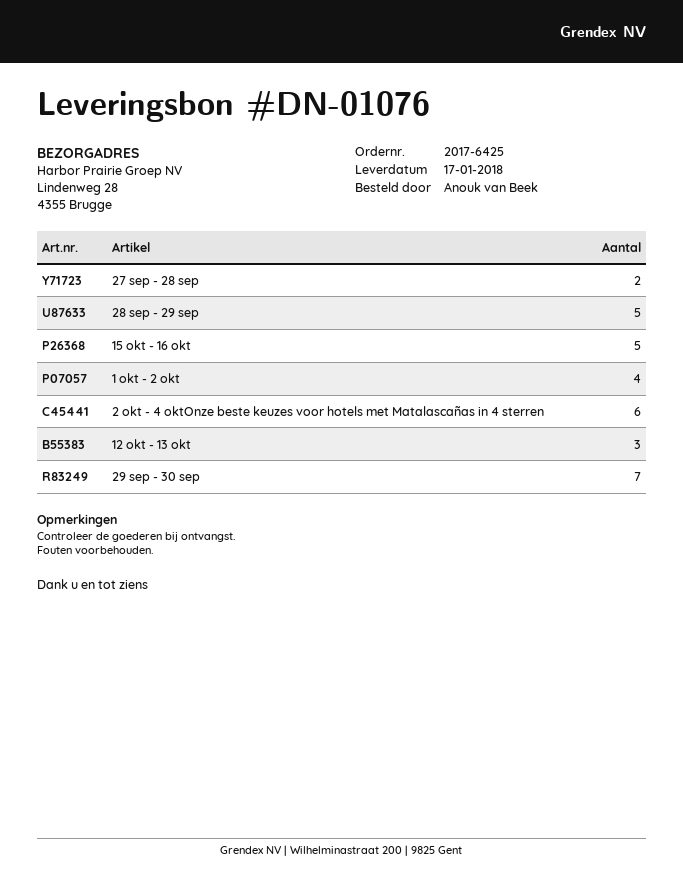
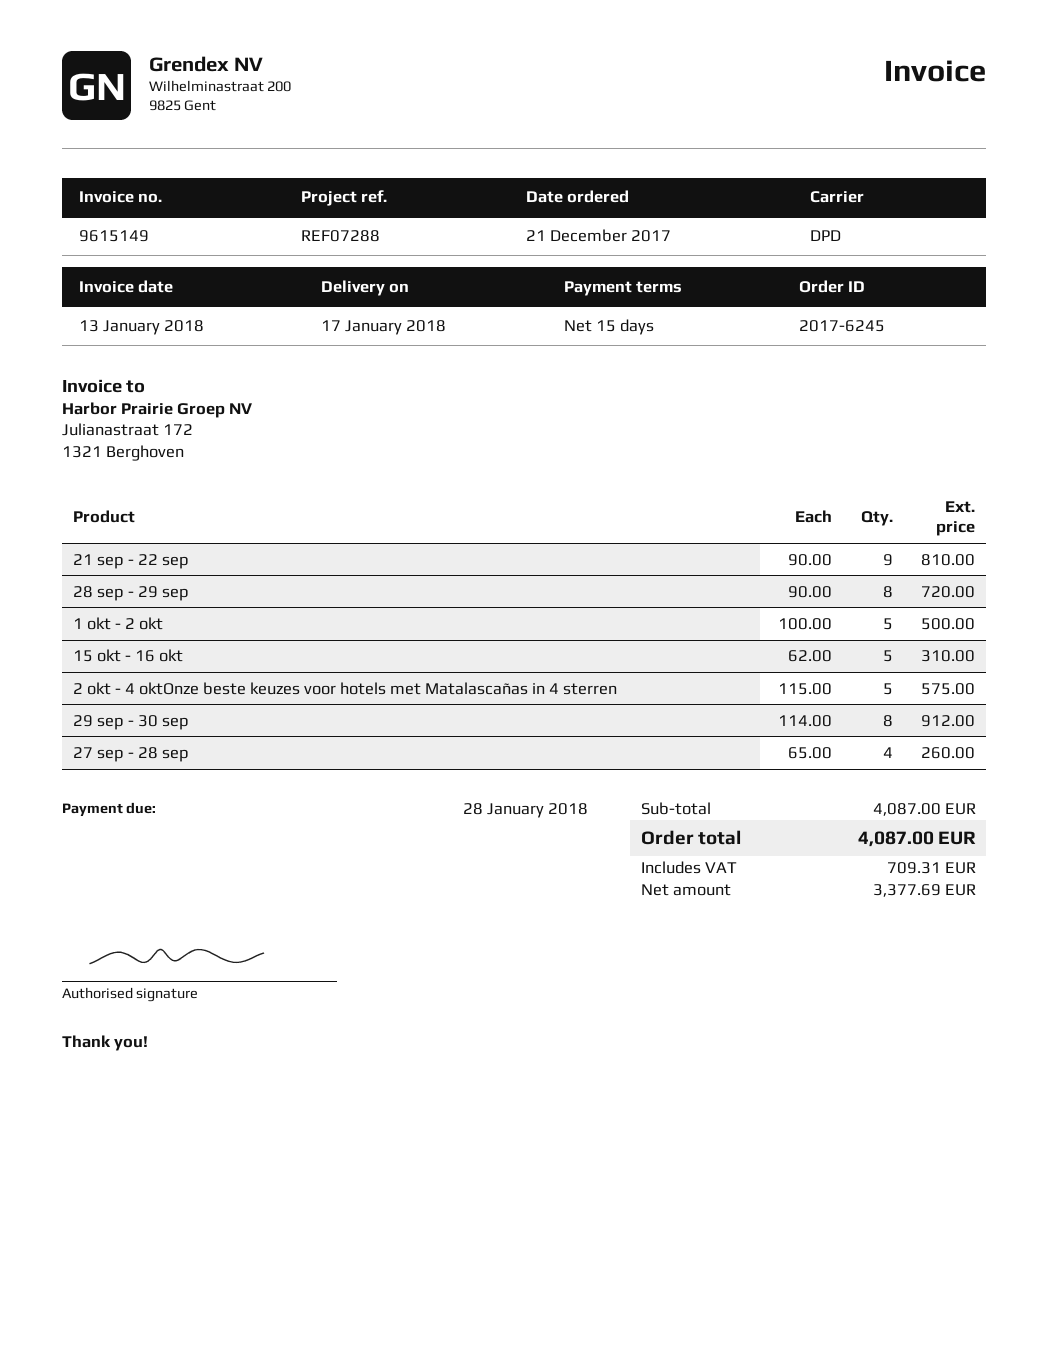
order number: 2017-6425 -> 2017-6245
27 sep - 28 sep: 2 -> 4
28 sep - 29 sep: 5 -> 8
1 okt - 2 okt: 4 -> 5
2 okt - 4 oktOnze beste keuzes voor hotels met Matalascañas in 4 sterren: 6 -> 5
12 okt - 13 okt: 3 -> none
29 sep - 30 sep: 7 -> 8
21 sep - 22 sep: none -> 9

